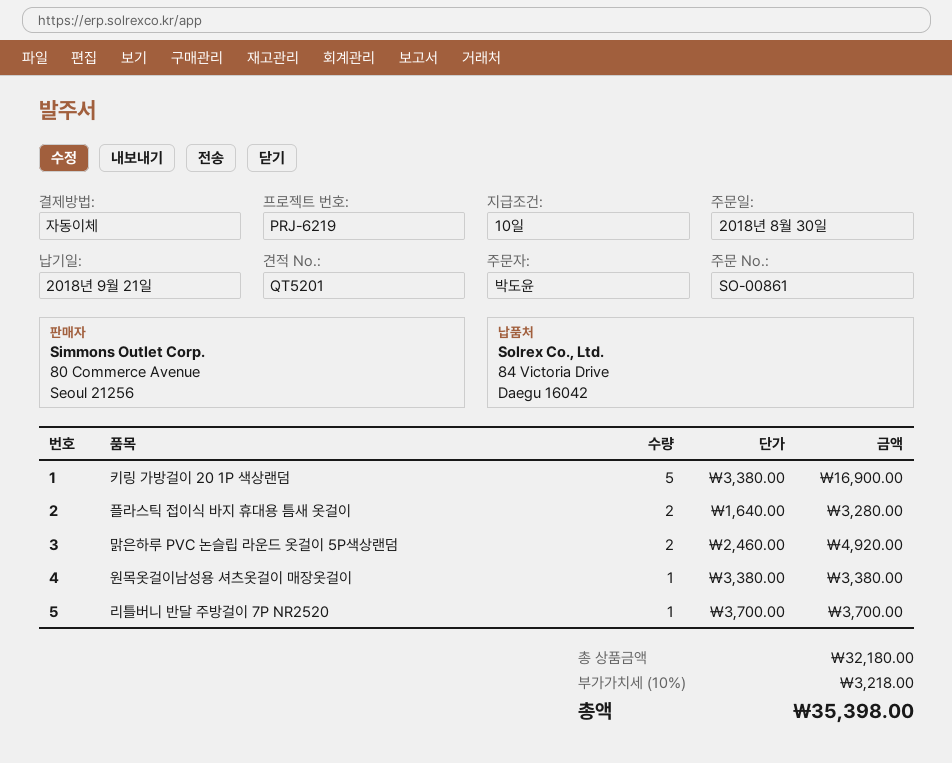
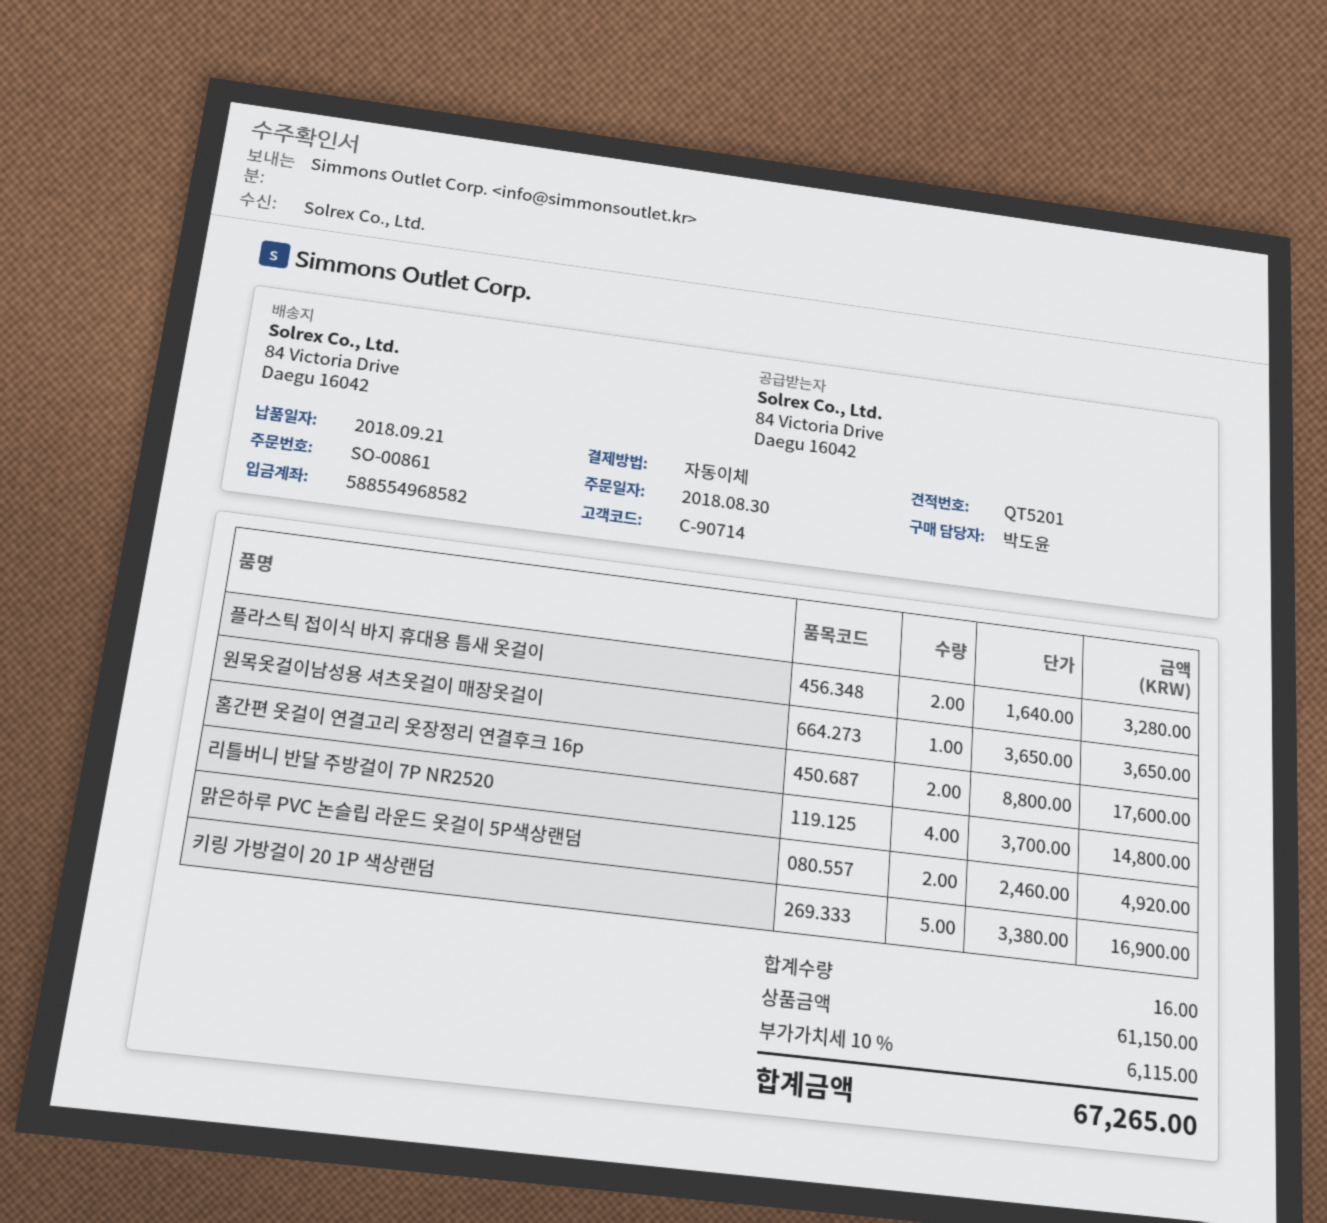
원목옷걸이남성용 셔츠옷걸이 매장옷걸이: 1 x 3380.00 = 3380.00 -> 1 x 3650.00 = 3650.00
리틀버니 반달 주방걸이 7P NR2520: 1 x 3700.00 = 3700.00 -> 4 x 3700.00 = 14800.00
홈간편 옷걸이 연결고리 옷장정리 연결후크 16p: none -> 2 x 8800.00 = 17600.00
subtotal: 32180.00 -> 61150.00
tax: 10% = 3218.00 -> 10% = 6115.00
total: 35398.00 -> 67265.00

